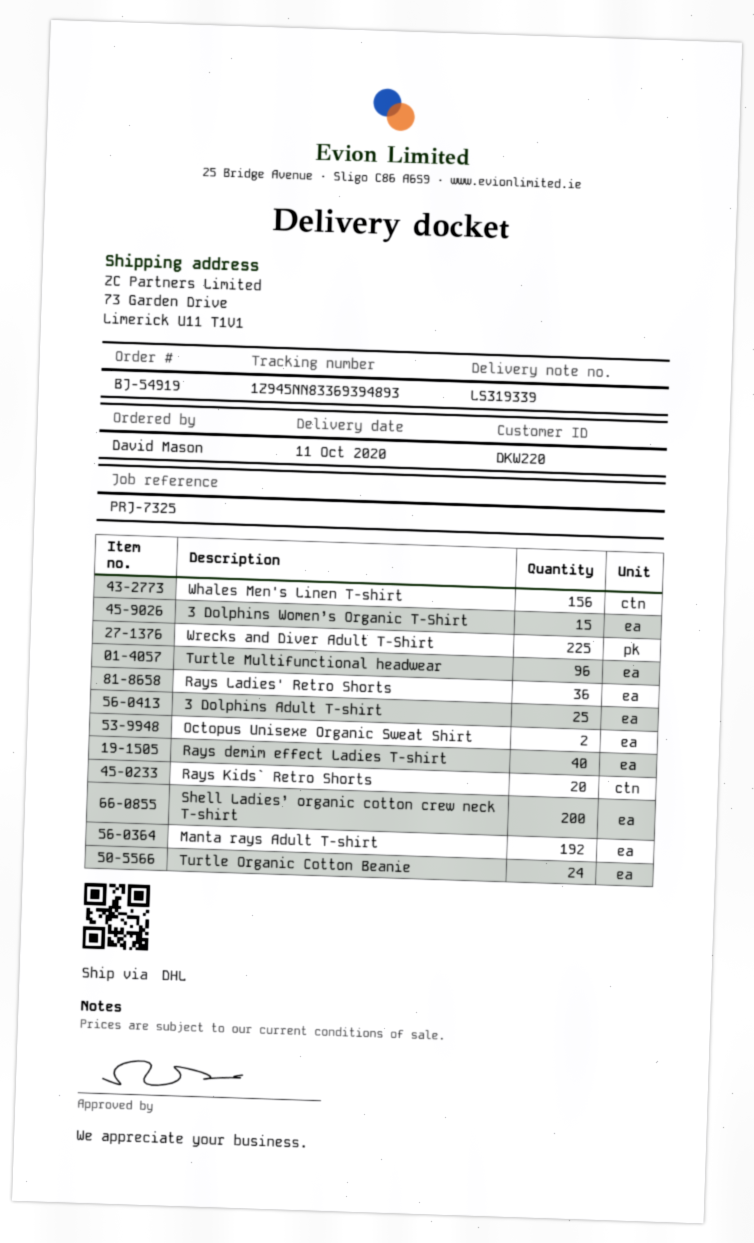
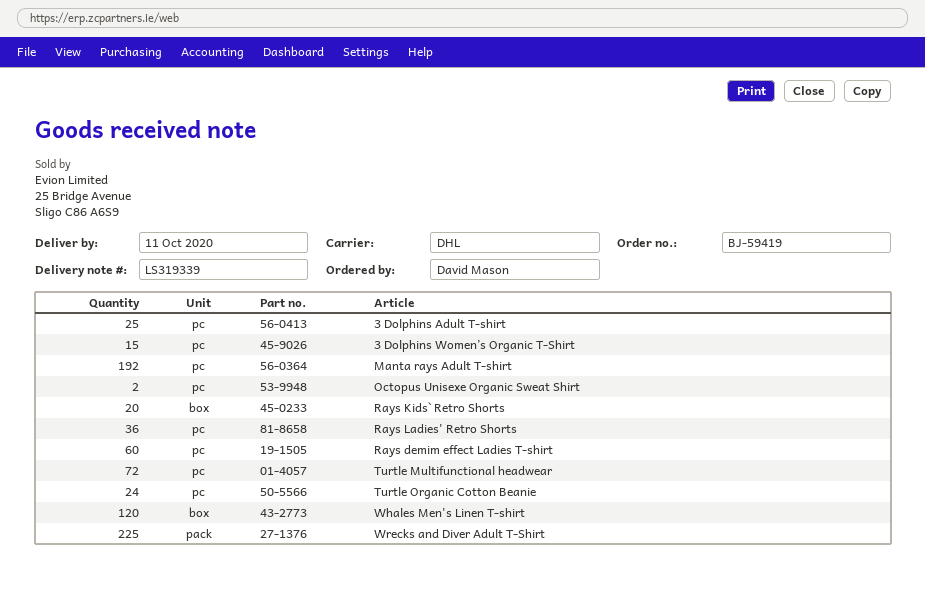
order number: BJ-54919 -> BJ-59419
Whales Men's Linen T-shirt: 156 -> 120
Turtle Multifunctional headwear: 96 -> 72
Rays demim effect Ladies T-shirt: 40 -> 60
Shell Ladies’ organic cotton crew neck T-shirt: 200 -> none

